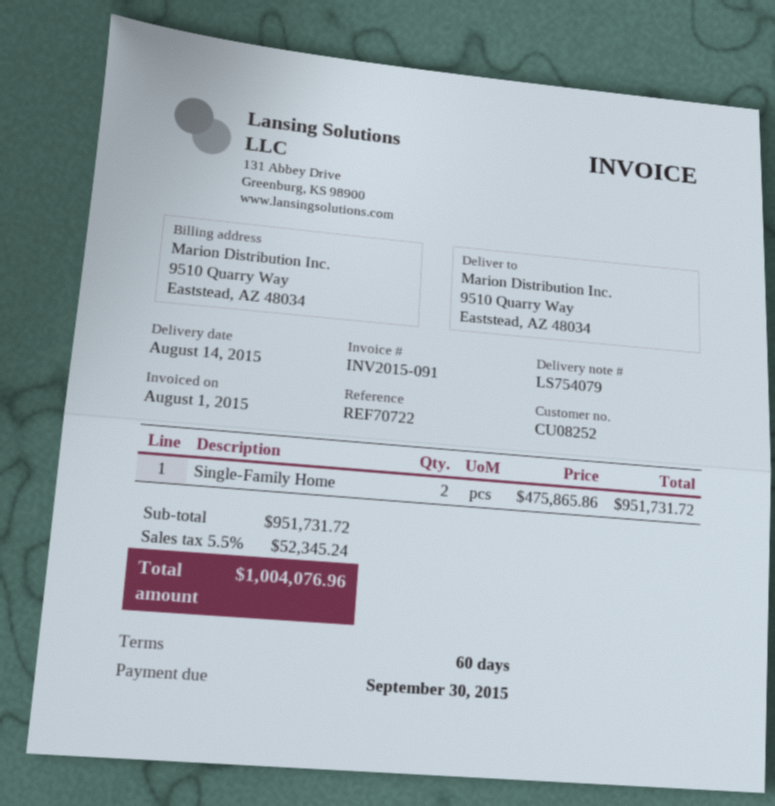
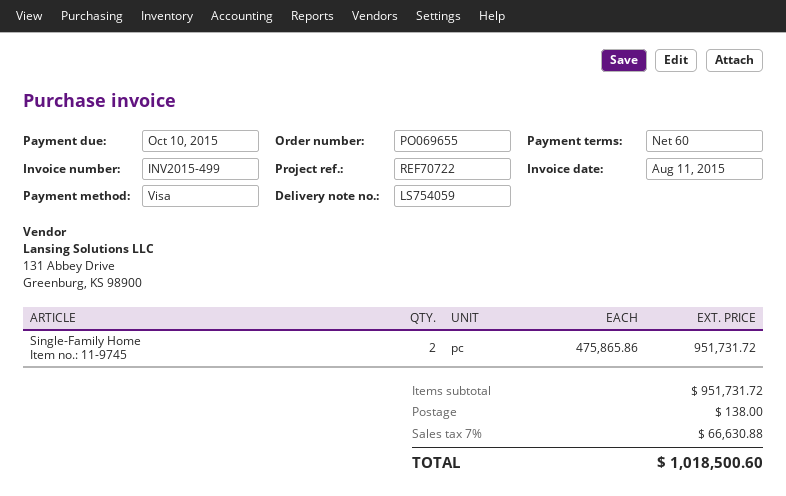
delivery note number: LS754079 -> LS754059
invoice number: INV2015-091 -> INV2015-499
invoice date: 2015-08-01 -> 2015-08-11
due date: 2015-09-30 -> 2015-10-10
shipping: none -> 138.00
tax: 5.5% = 52345.24 -> 7% = 66630.88
total: 1004076.96 -> 1018500.60

